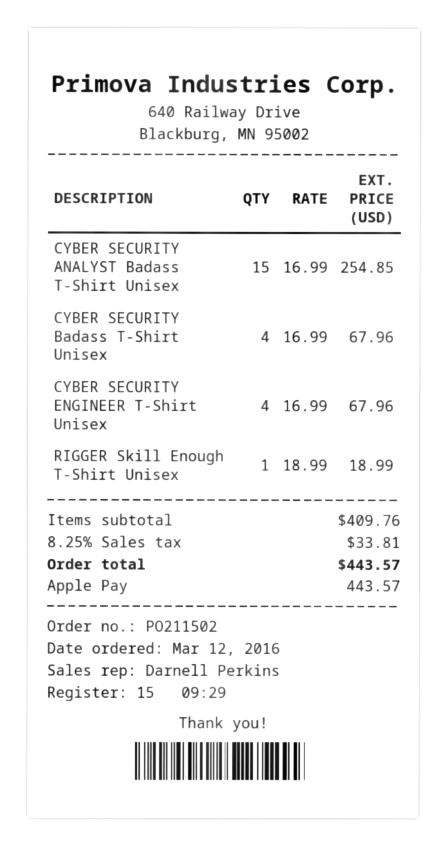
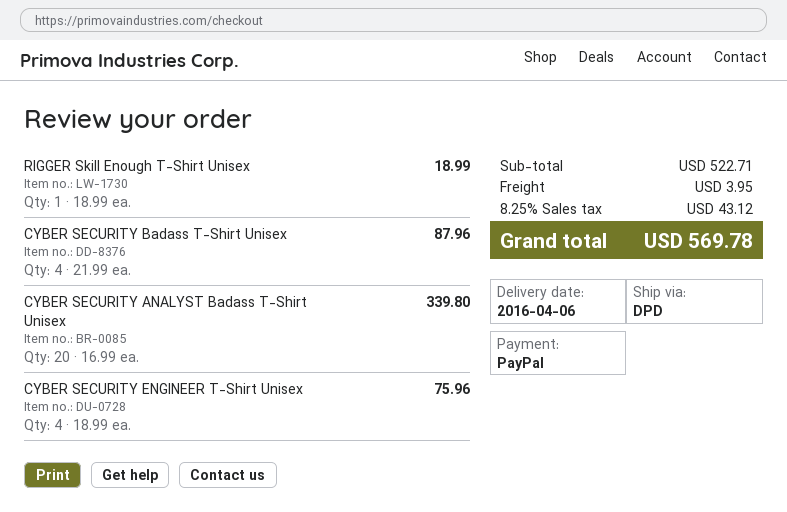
payment method: Apple Pay -> PayPal
CYBER SECURITY ANALYST Badass T-Shirt Unisex: 15 x 16.99 = 254.85 -> 20 x 16.99 = 339.80
CYBER SECURITY Badass T-Shirt Unisex: 4 x 16.99 = 67.96 -> 4 x 21.99 = 87.96
CYBER SECURITY ENGINEER T-Shirt Unisex: 4 x 16.99 = 67.96 -> 4 x 18.99 = 75.96
subtotal: 409.76 -> 522.71
shipping: none -> 3.95
tax: 8.25% = 33.81 -> 8.25% = 43.12
total: 443.57 -> 569.78

